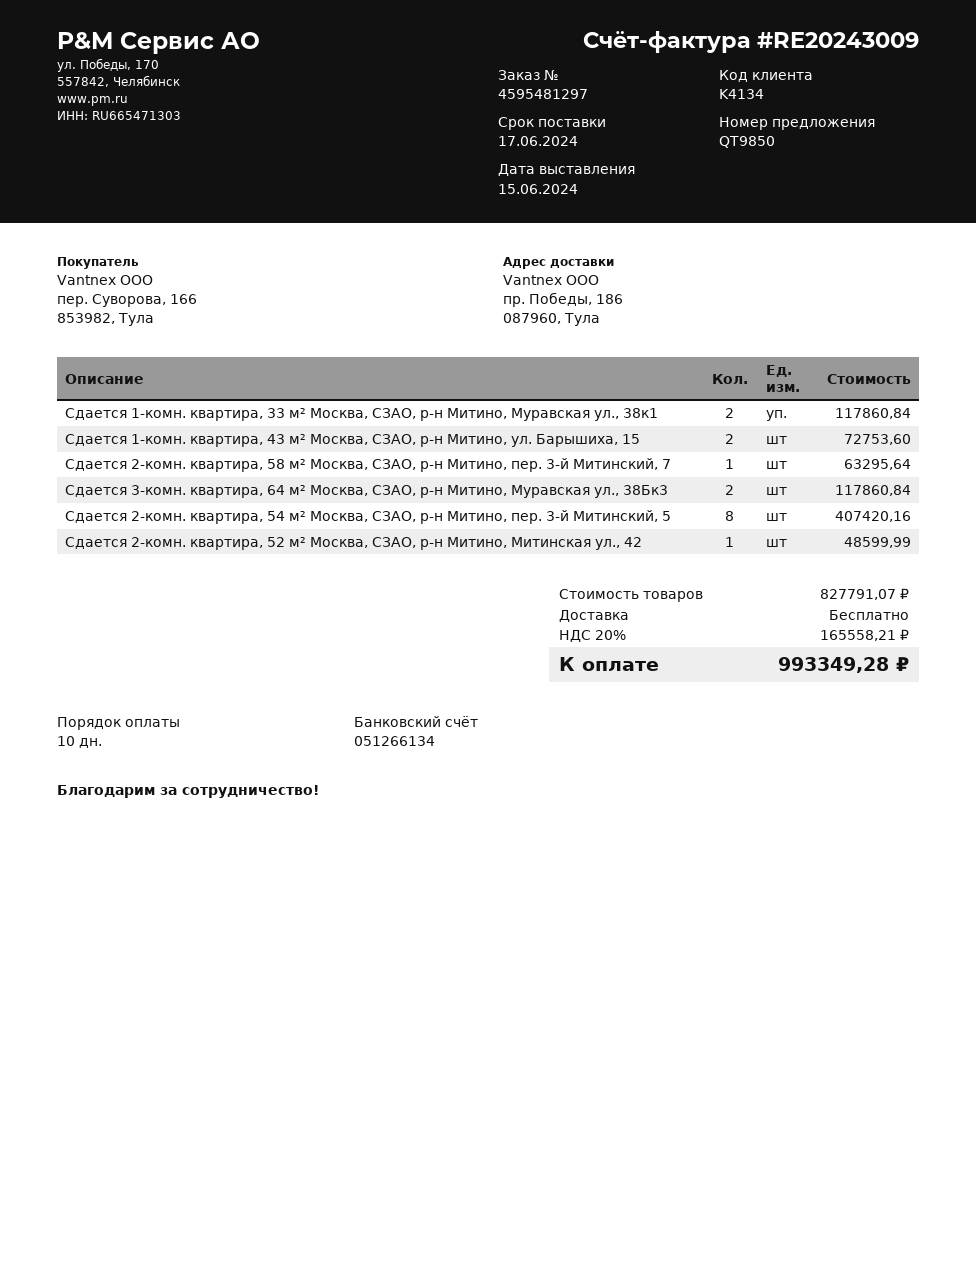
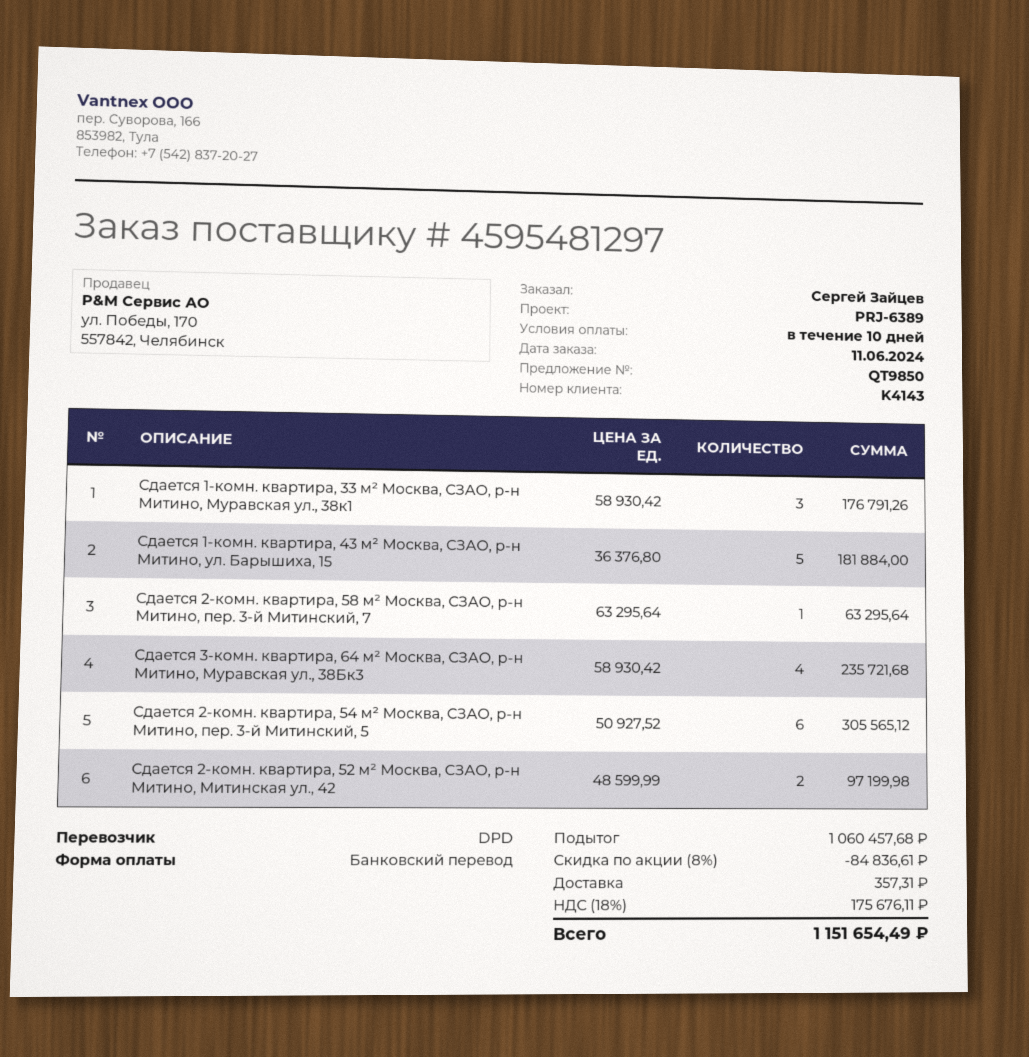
customer number: K4134 -> K4143
Сдается 1-комн. квартира, 33 м² Москва, СЗАО, р-н Митино, Муравская ул., 38к1: 2 for 117860.84 -> 3 for 176791.26
Сдается 1-комн. квартира, 43 м² Москва, СЗАО, р-н Митино, ул. Барышиха, 15: 2 for 72753.60 -> 5 for 181884.00
Сдается 3-комн. квартира, 64 м² Москва, СЗАО, р-н Митино, Муравская ул., 38Бк3: 2 for 117860.84 -> 4 for 235721.68
Сдается 2-комн. квартира, 54 м² Москва, СЗАО, р-н Митино, пер. 3-й Митинский, 5: 8 for 407420.16 -> 6 for 305565.12
Сдается 2-комн. квартира, 52 м² Москва, СЗАО, р-н Митино, Митинская ул., 42: 1 for 48599.99 -> 2 for 97199.98
subtotal: 827791.07 -> 1060457.68
discount: none -> 8% = 84836.61
shipping: 0.00 -> 357.31
tax: 20% = 165558.21 -> 18% = 175676.11
total: 993349.28 -> 1151654.49

